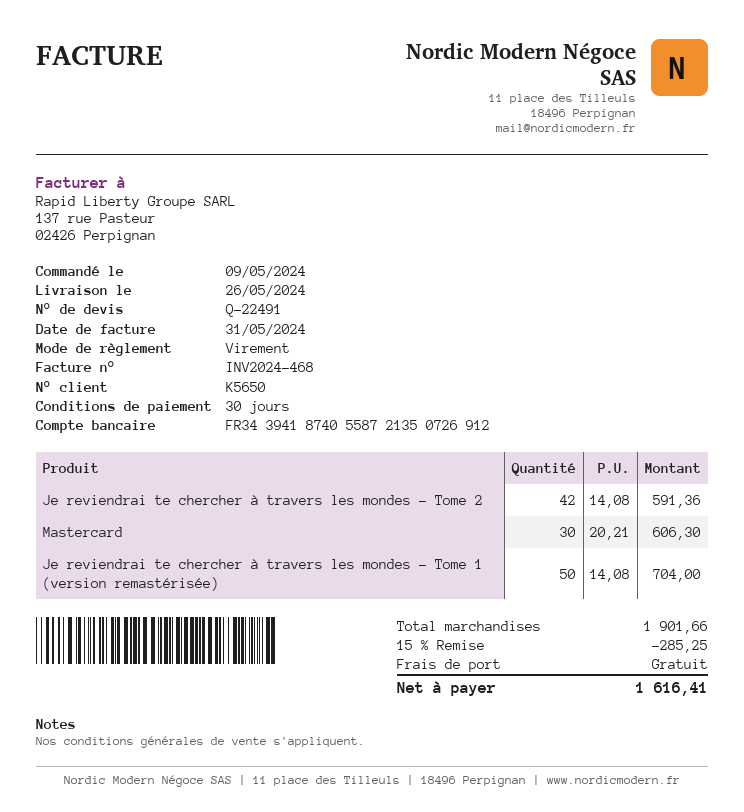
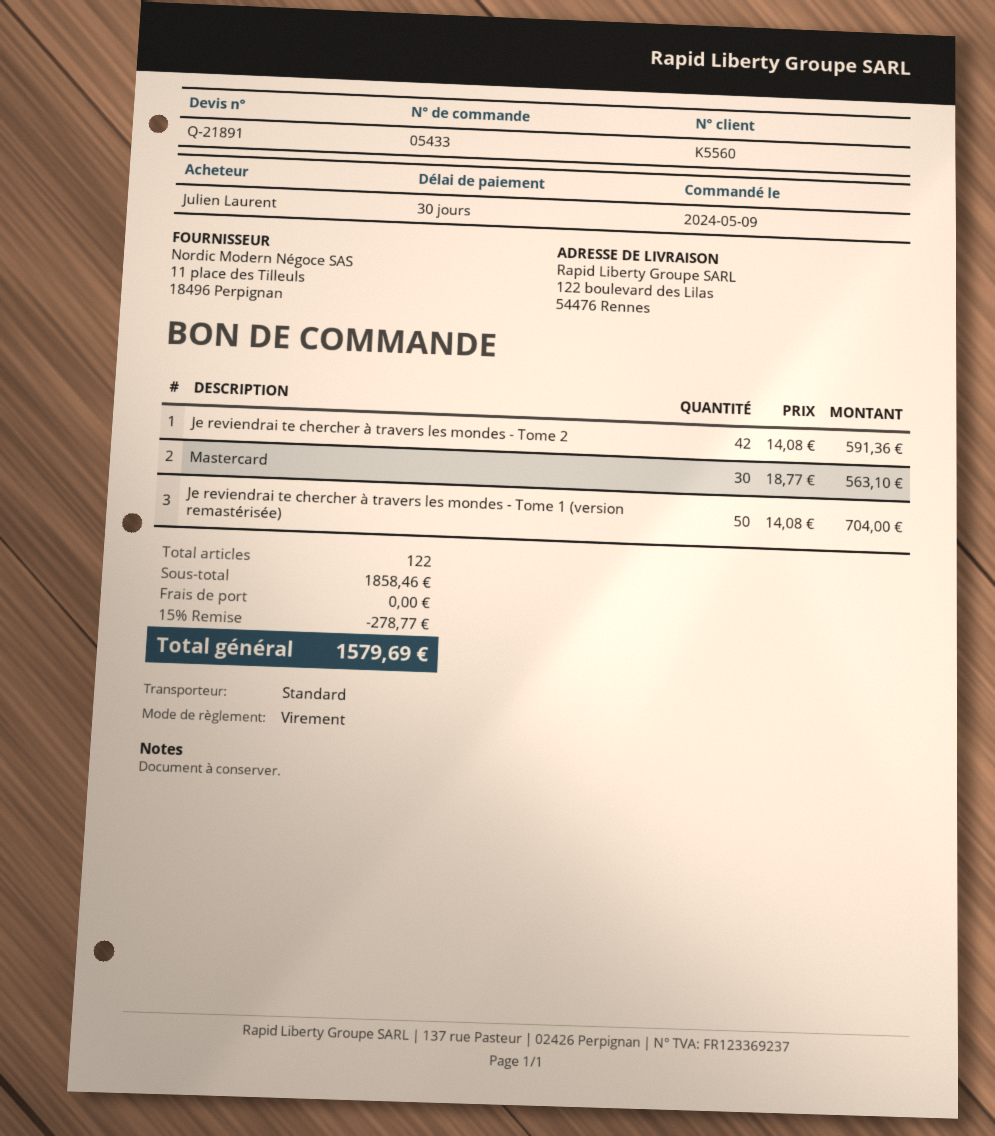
quote number: Q-22491 -> Q-21891
customer number: K5650 -> K5560
Mastercard: 30 x 20.21 = 606.30 -> 30 x 18.77 = 563.10
subtotal: 1901.66 -> 1858.46
discount: 15% = 285.25 -> 15% = 278.77
total: 1616.41 -> 1579.69

